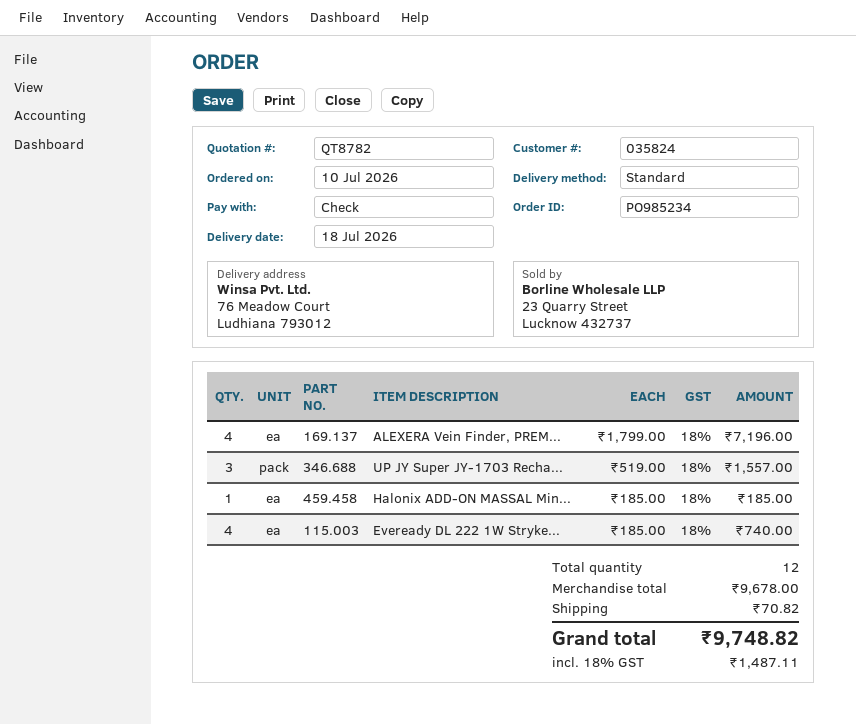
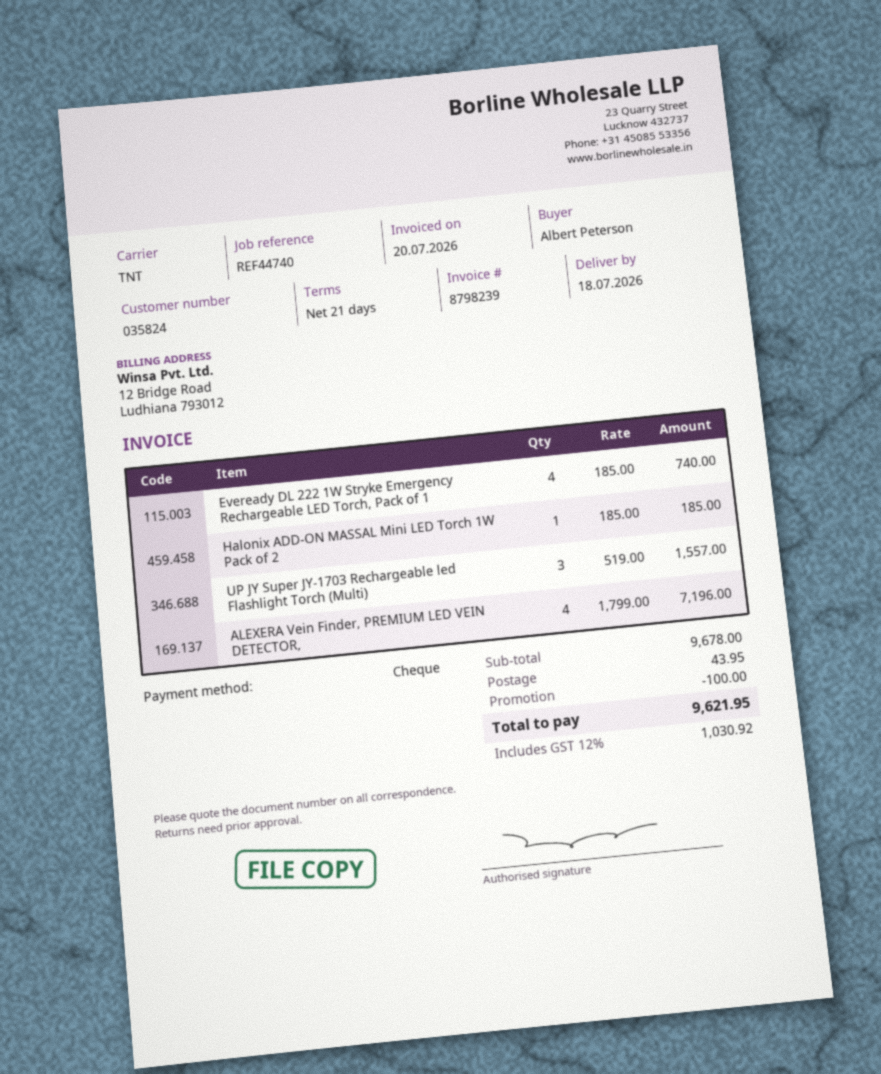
shipping method: standard -> TNT
discount: none -> 100.00
shipping: 70.82 -> 43.95
tax: 18% = 1487.11 -> 12% = 1030.92
total: 9748.82 -> 9621.95

